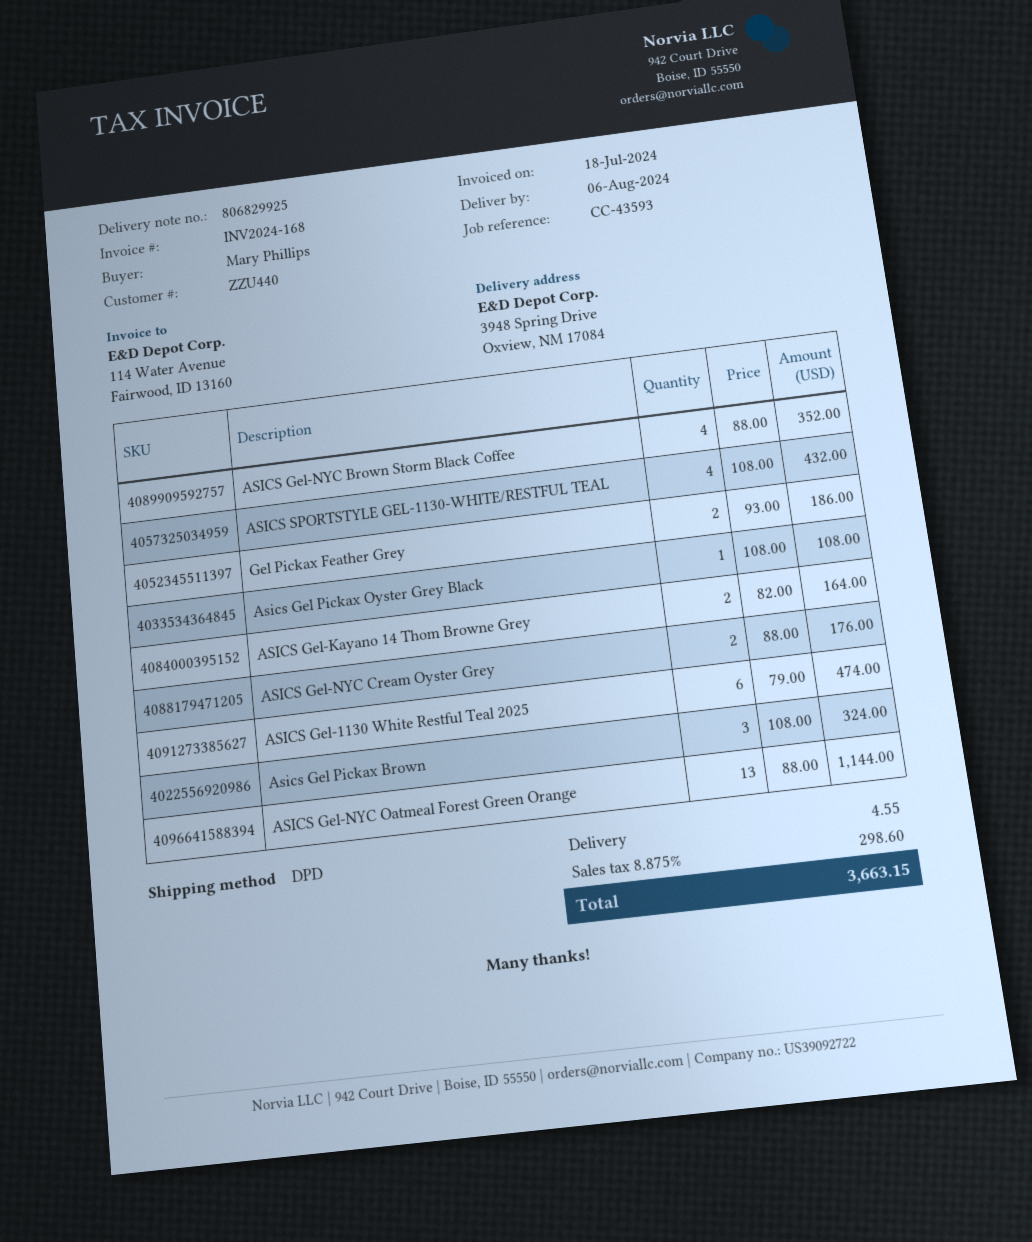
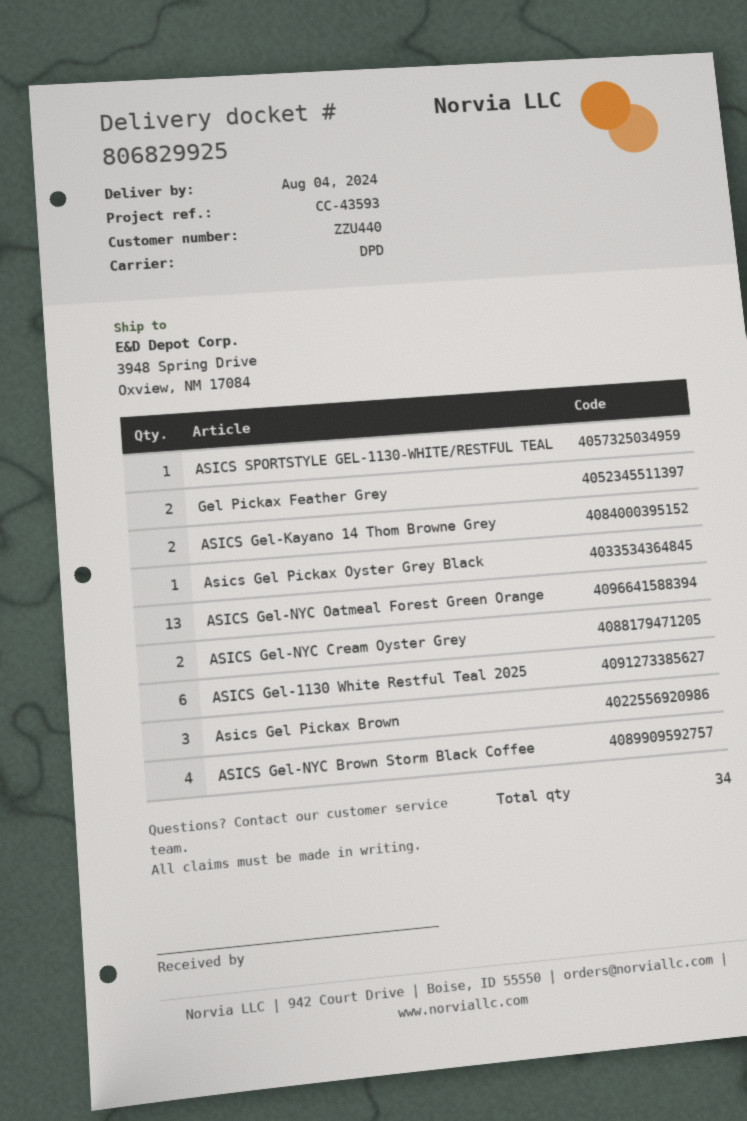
delivery date: 2024-08-06 -> 2024-08-04
ASICS SPORTSTYLE GEL-1130-WHITE/RESTFUL TEAL: 4 -> 1

